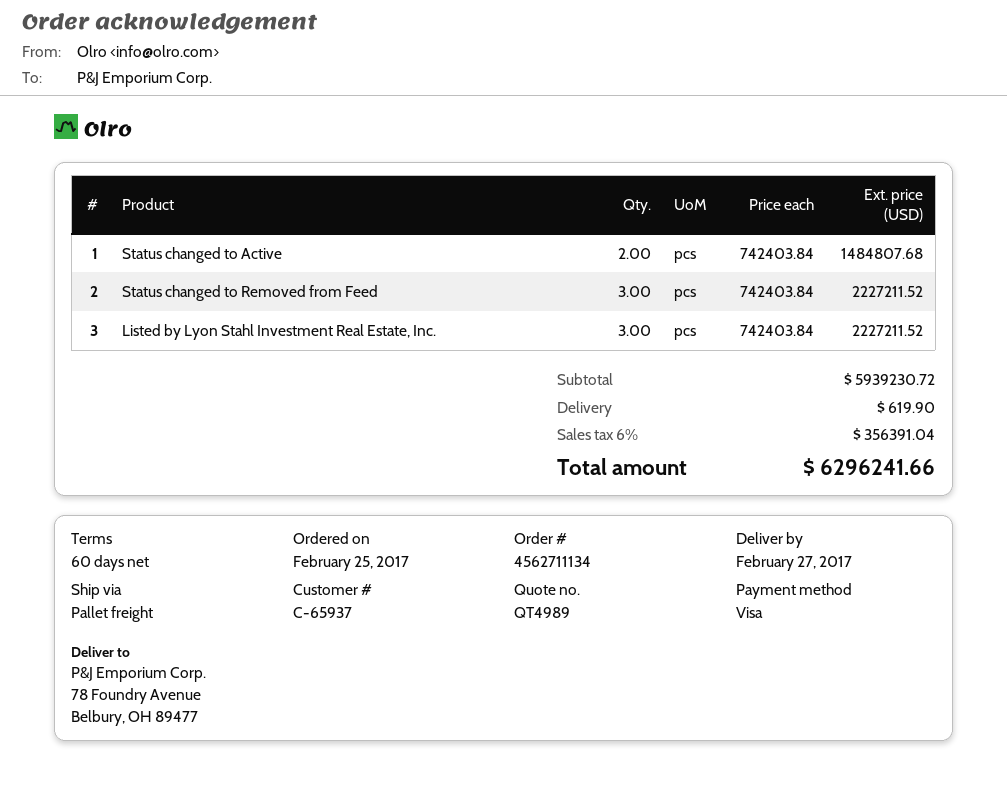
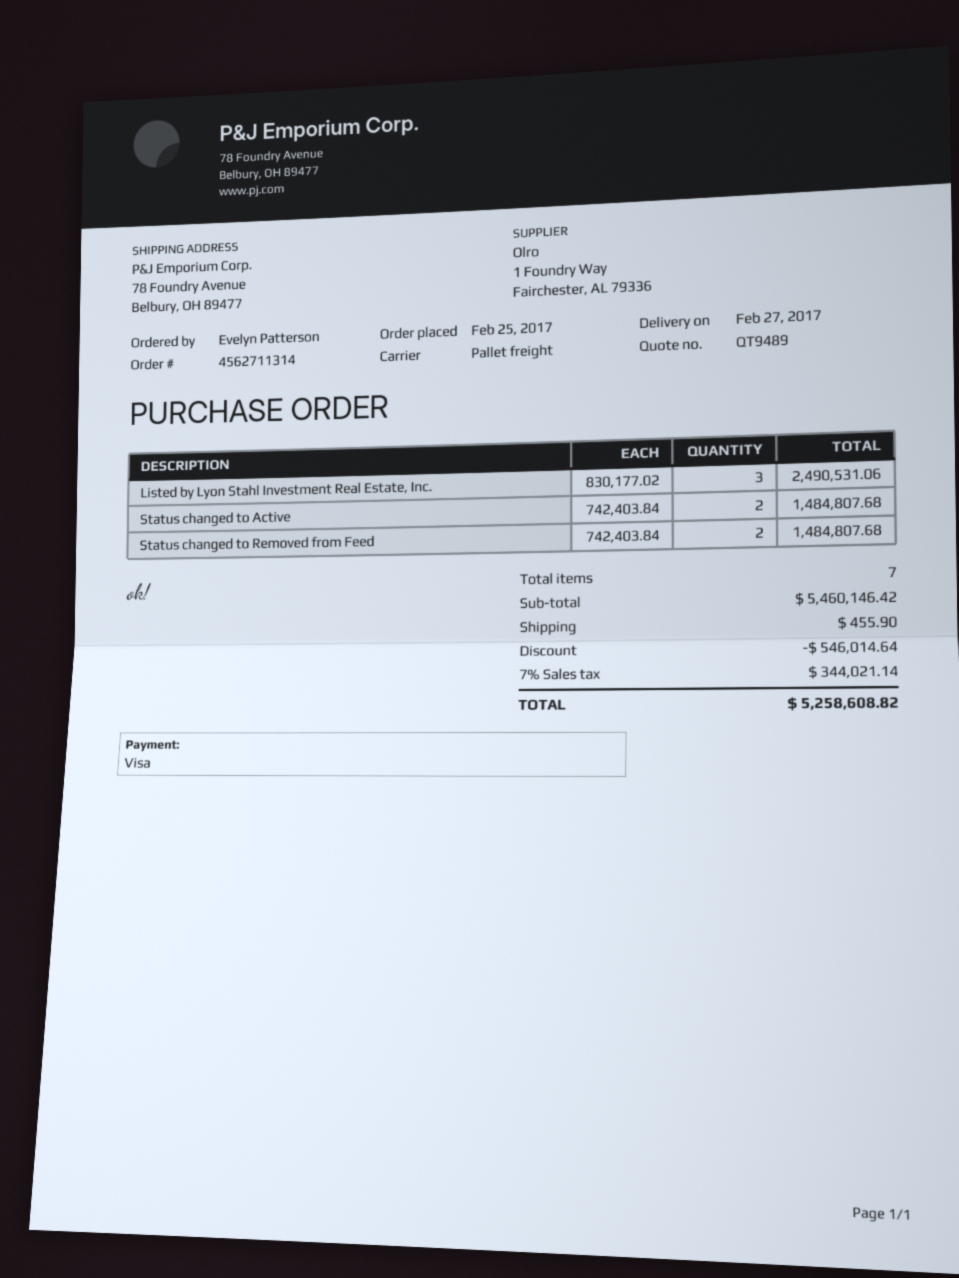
quote number: QT4989 -> QT9489
order number: 4562711134 -> 4562711314
Status changed to Removed from Feed: 3 x 742403.84 = 2227211.52 -> 2 x 742403.84 = 1484807.68
Listed by Lyon Stahl Investment Real Estate, Inc.: 3 x 742403.84 = 2227211.52 -> 3 x 830177.02 = 2490531.06
subtotal: 5939230.72 -> 5460146.42
discount: none -> 546014.64
shipping: 619.90 -> 455.90
tax: 6% = 356391.04 -> 7% = 344021.14
total: 6296241.66 -> 5258608.82

